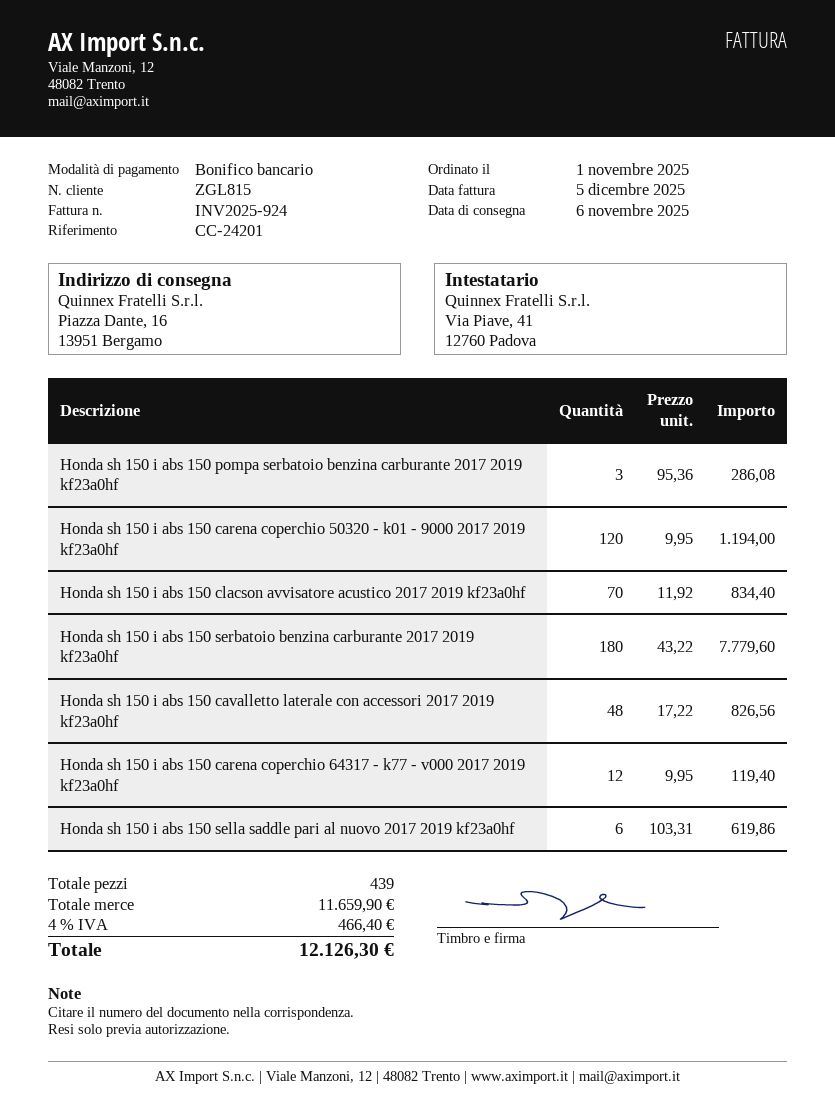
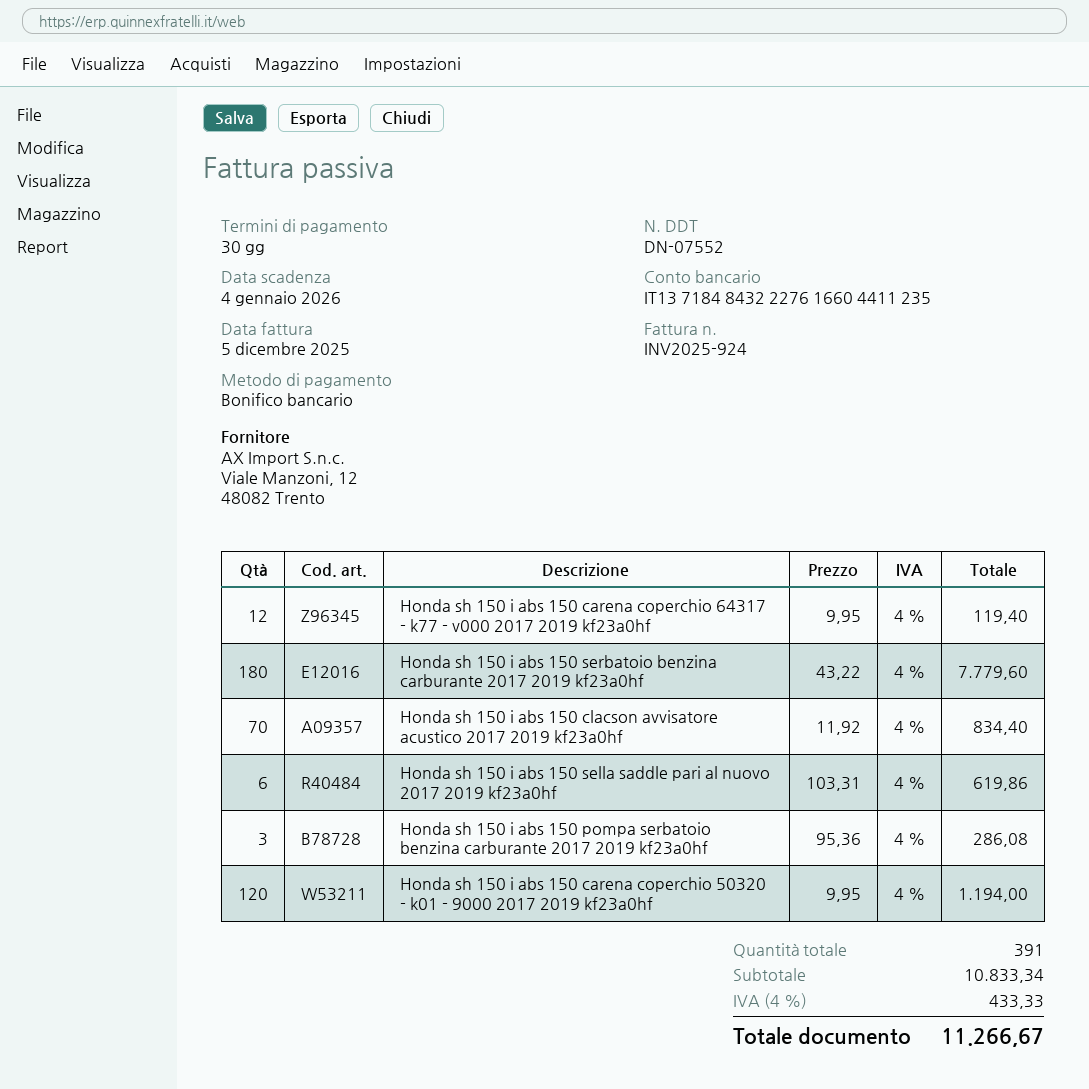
Honda sh 150 i abs 150 cavalletto laterale con accessori 2017 2019 kf23a0hf: 48 x 17.22 = 826.56 -> none
total quantity: 439 -> 391
subtotal: 11659.90 -> 10833.34
tax: 4% = 466.40 -> 4% = 433.33
total: 12126.30 -> 11266.67

